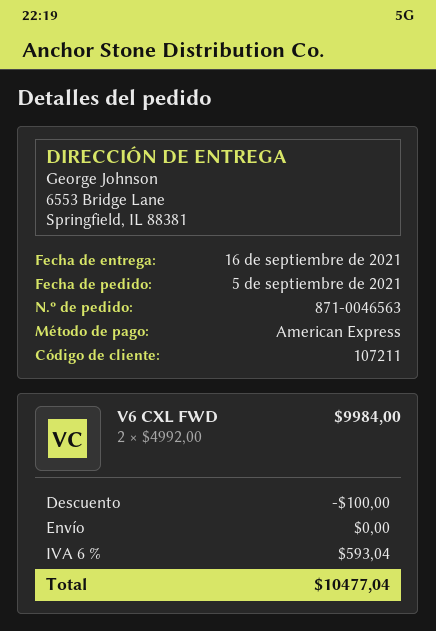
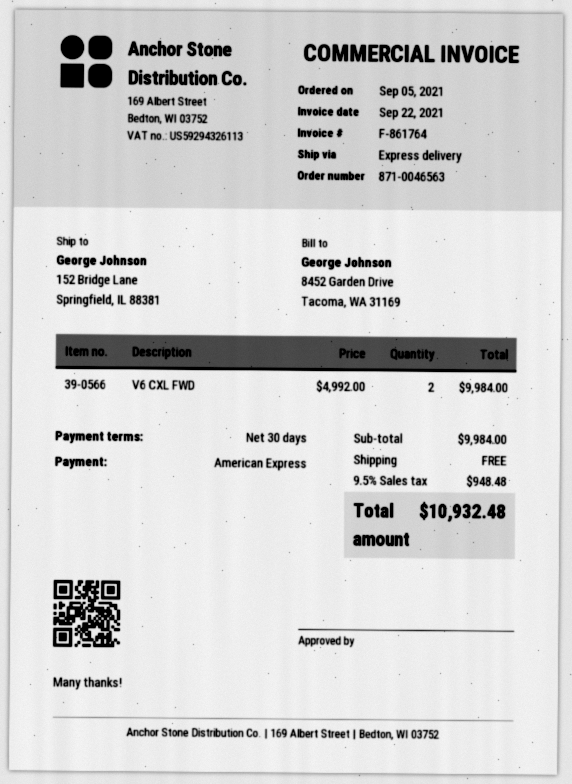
ship to: 6553 Bridge Lane, Springfield, IL 88381 -> 152 Bridge Lane, Springfield, IL 88381
discount: 100.00 -> none
tax: 6% = 593.04 -> 9.5% = 948.48
total: 10477.04 -> 10932.48

